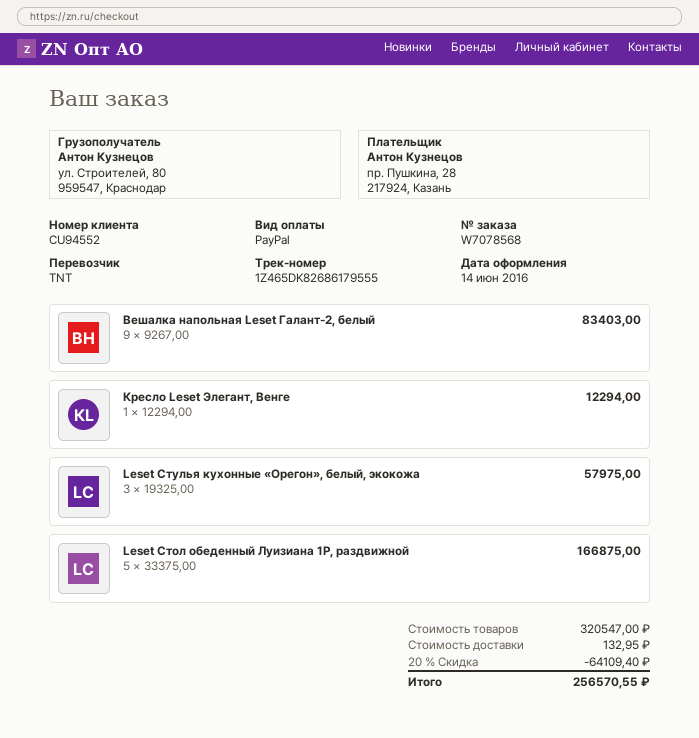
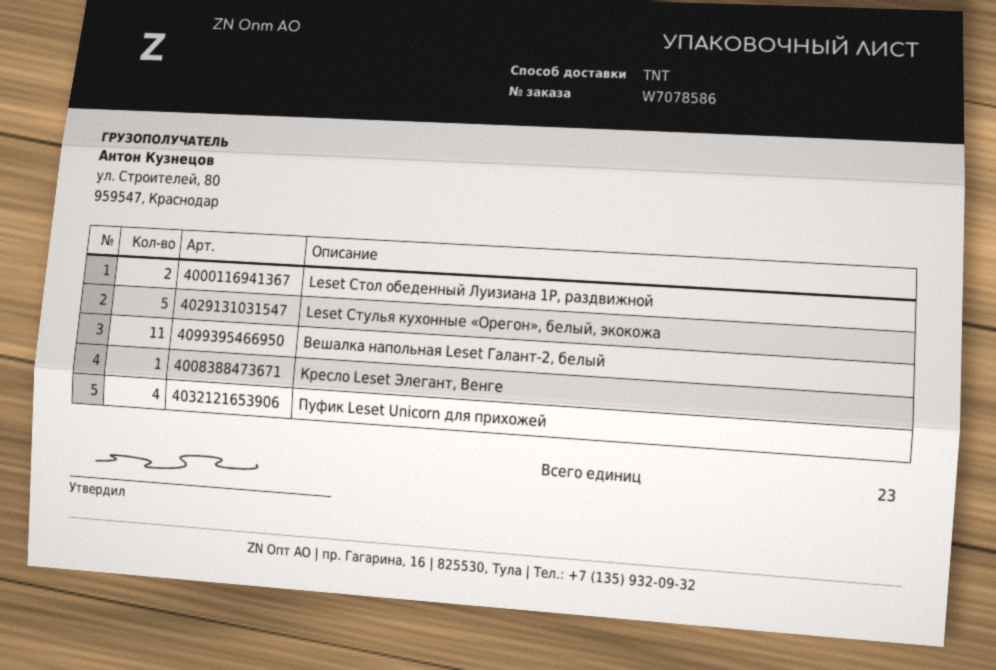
order number: W7078568 -> W7078586
Вешалка напольная Leset Галант-2, белый: 9 -> 11
Leset Стулья кухонные «Орегон», белый, экокожа: 3 -> 5
Leset Стол обеденный Луизиана 1Р, раздвижной: 5 -> 2
Пуфик Leset Unicorn для прихожей: none -> 4

